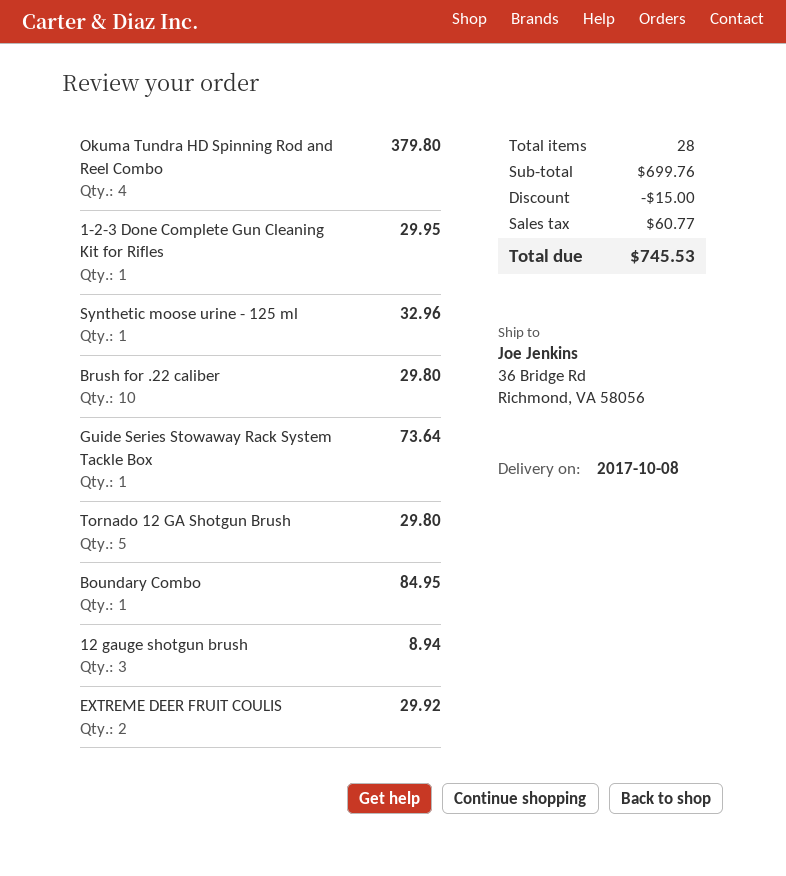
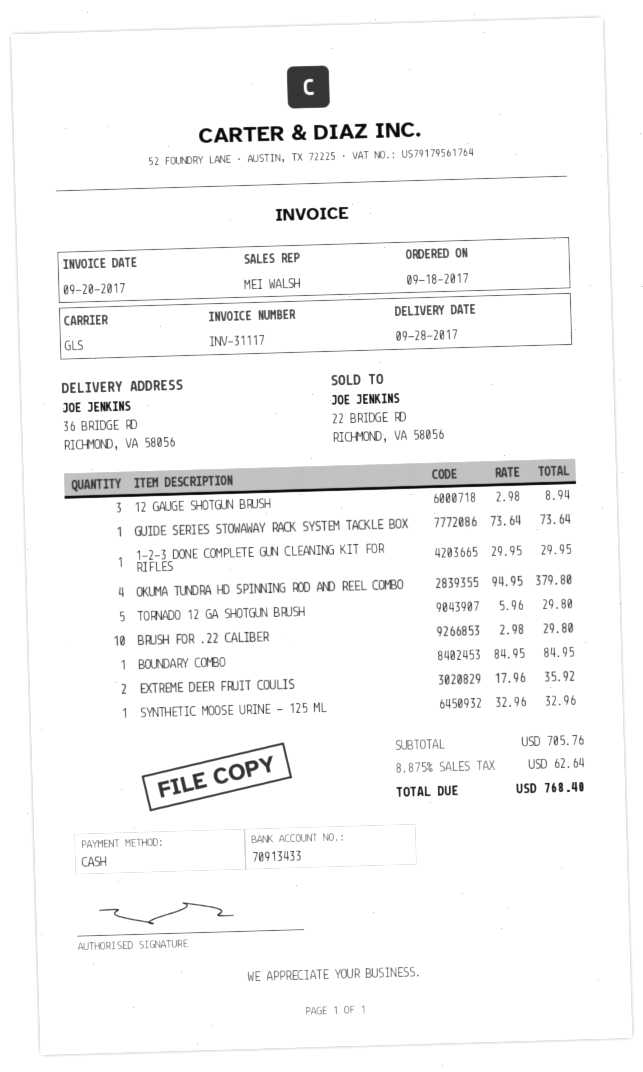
delivery date: 2017-10-08 -> 2017-09-28
EXTREME DEER FRUIT COULIS: 2 for 29.92 -> 2 for 35.92
subtotal: 699.76 -> 705.76
discount: 15.00 -> none
tax: 60.77 -> 62.64
total: 745.53 -> 768.40

